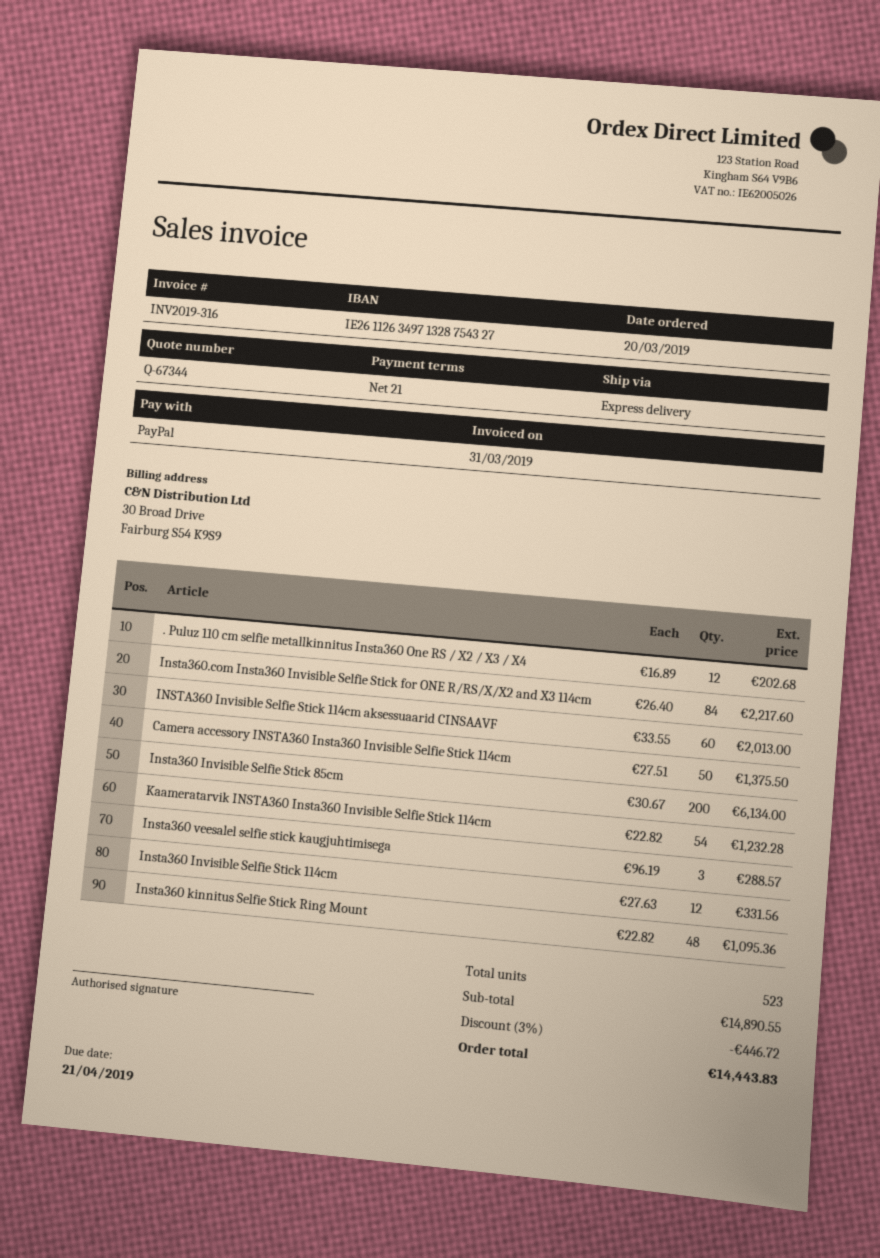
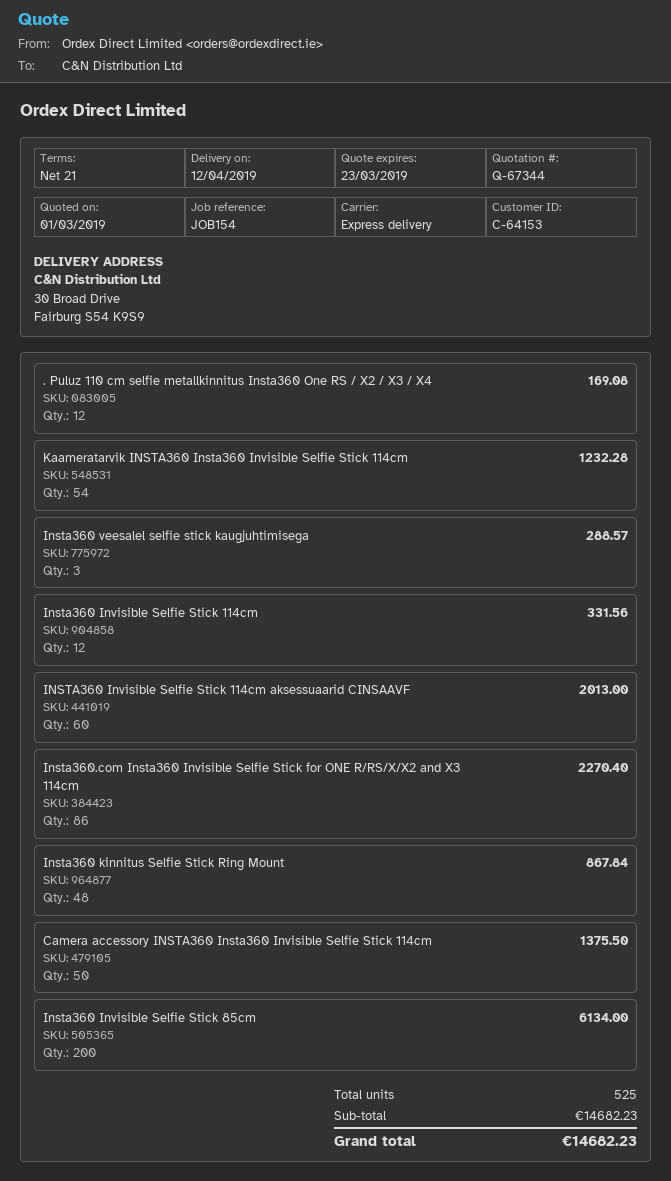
. Puluz 110 cm selfie metallkinnitus Insta360 One RS / X2 / X3 / X4: 12 for 202.68 -> 12 for 169.08
Insta360.com Insta360 Invisible Selfie Stick for ONE R/RS/X/X2 and X3 114cm: 84 for 2217.60 -> 86 for 2270.40
Insta360 kinnitus Selfie Stick Ring Mount: 48 for 1095.36 -> 48 for 867.84
total quantity: 523 -> 525
subtotal: 14890.55 -> 14682.23
discount: 3% = 446.72 -> none
total: 14443.83 -> 14682.23

